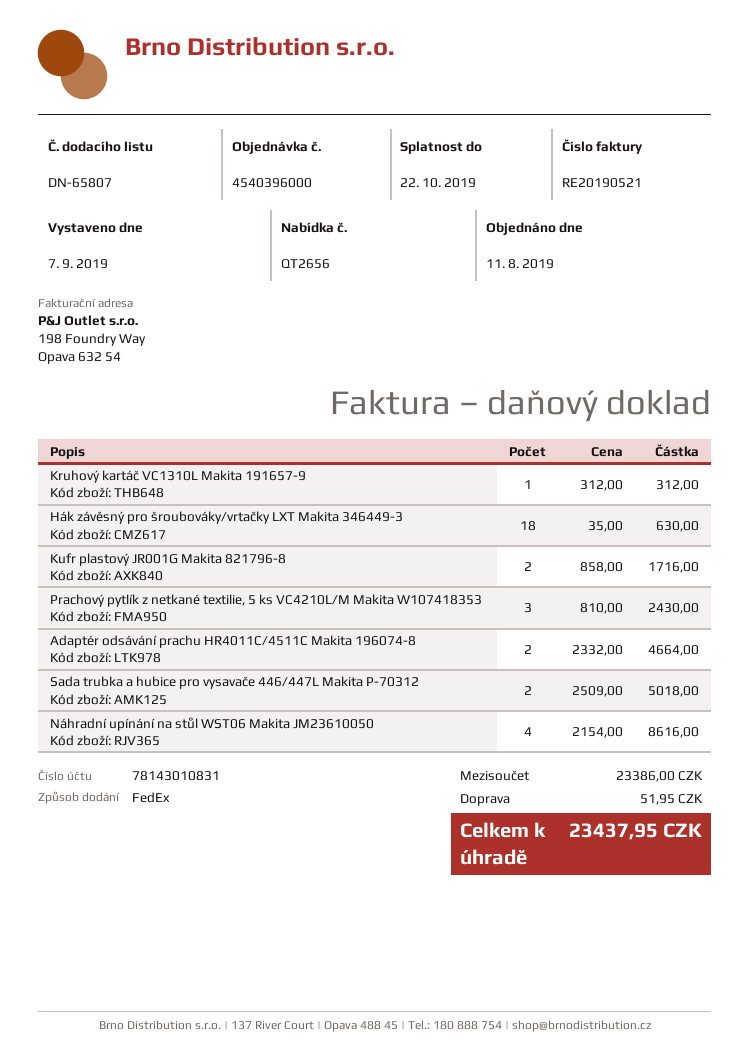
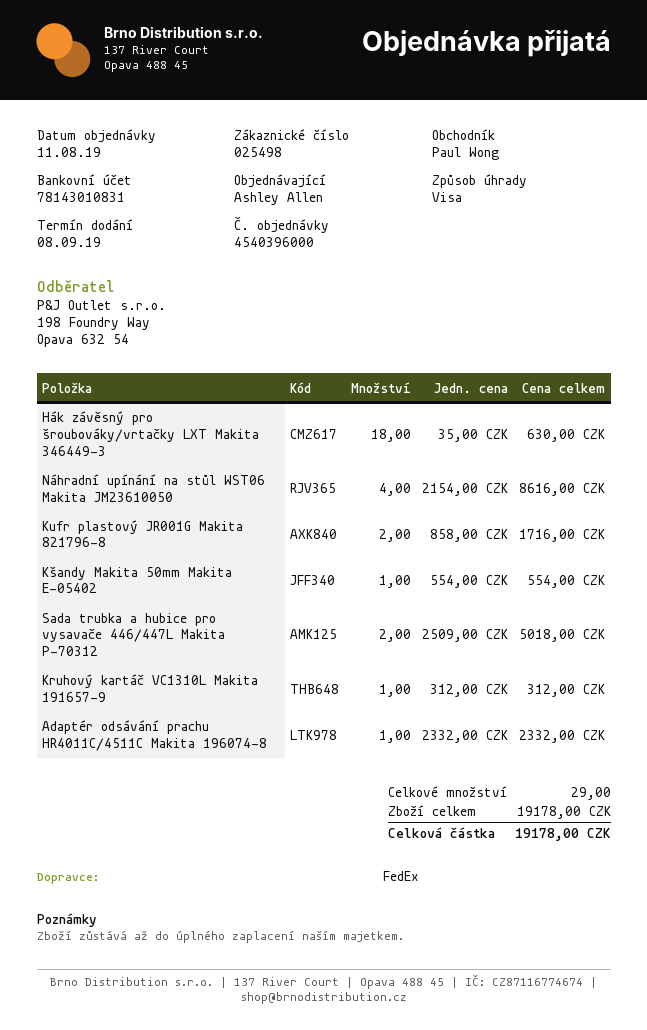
Prachový pytlík z netkané textilie, 5 ks VC4210L/M Makita W107418353: 3 x 810.00 = 2430.00 -> none
Adaptér odsávání prachu HR4011C/4511C Makita 196074-8: 2 x 2332.00 = 4664.00 -> 1 x 2332.00 = 2332.00
Kšandy Makita 50mm Makita E-05402: none -> 1 x 554.00 = 554.00
subtotal: 23386.00 -> 19178.00
shipping: 51.95 -> none
total: 23437.95 -> 19178.00

